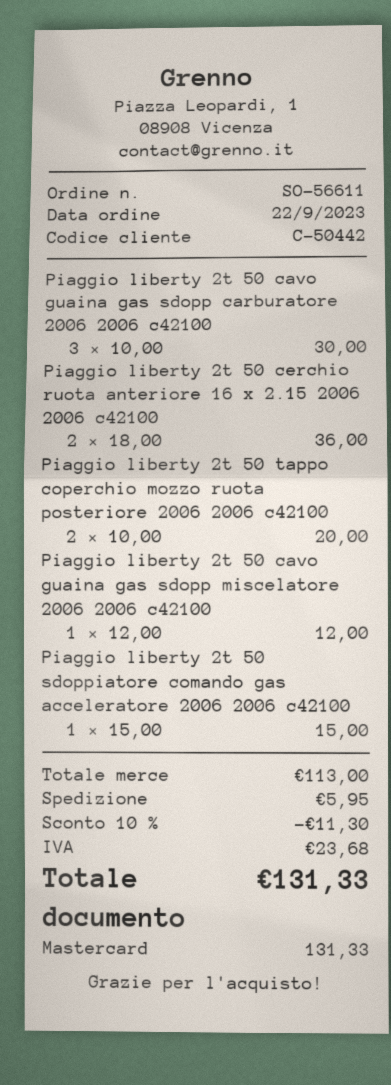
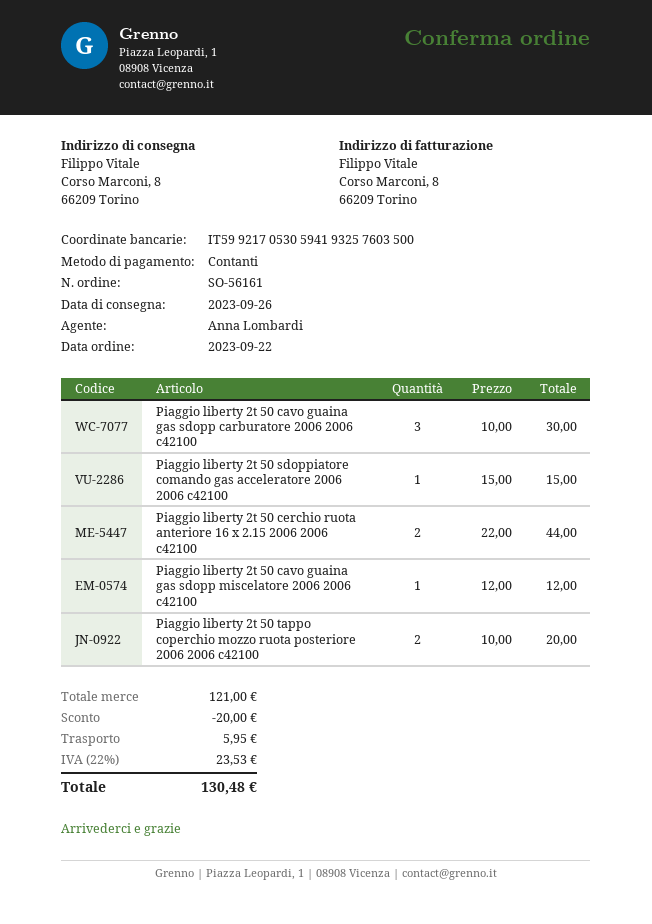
order number: SO-56611 -> SO-56161
payment method: Mastercard -> cash
Piaggio liberty 2t 50 cerchio ruota anteriore 16 x 2.15 2006 2006 c42100: 2 x 18.00 = 36.00 -> 2 x 22.00 = 44.00
subtotal: 113.00 -> 121.00
discount: 11.30 -> 20.00
tax: 23.68 -> 23.53
total: 131.33 -> 130.48

